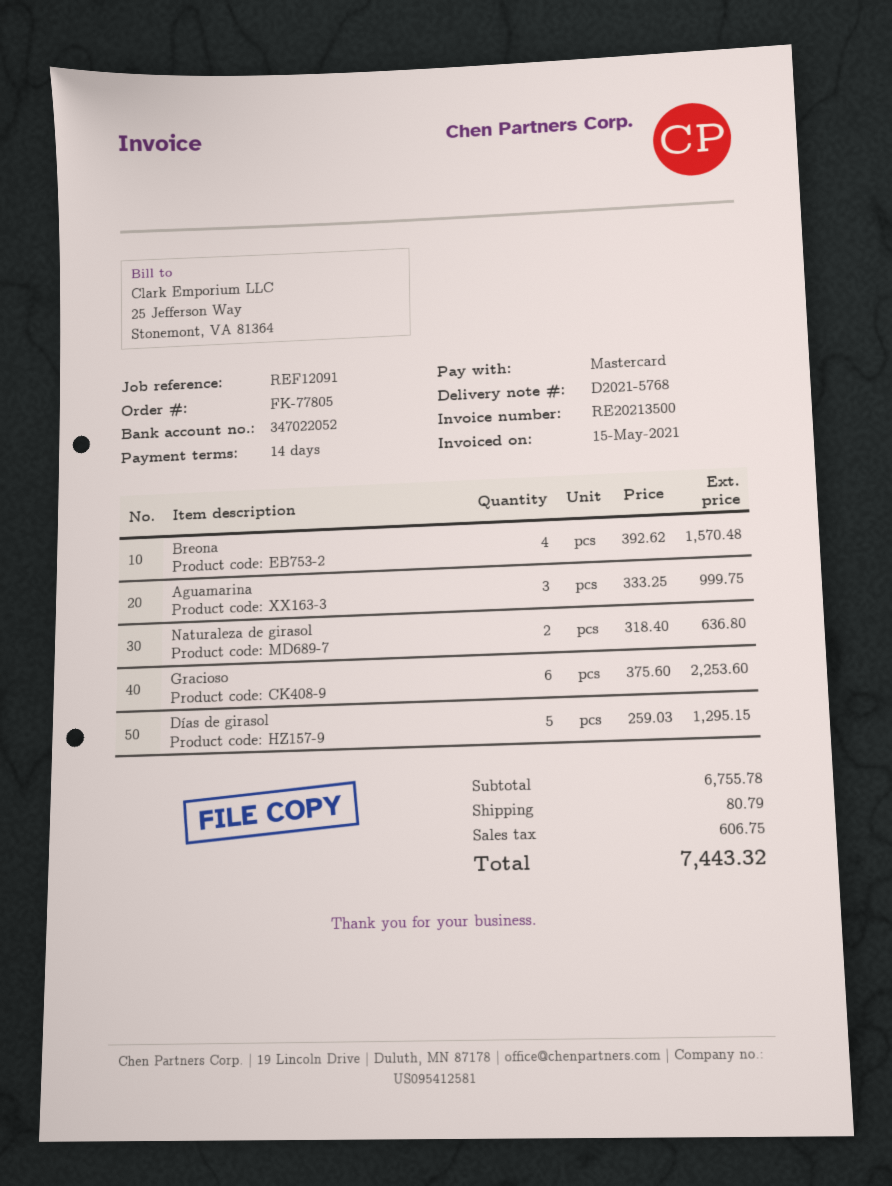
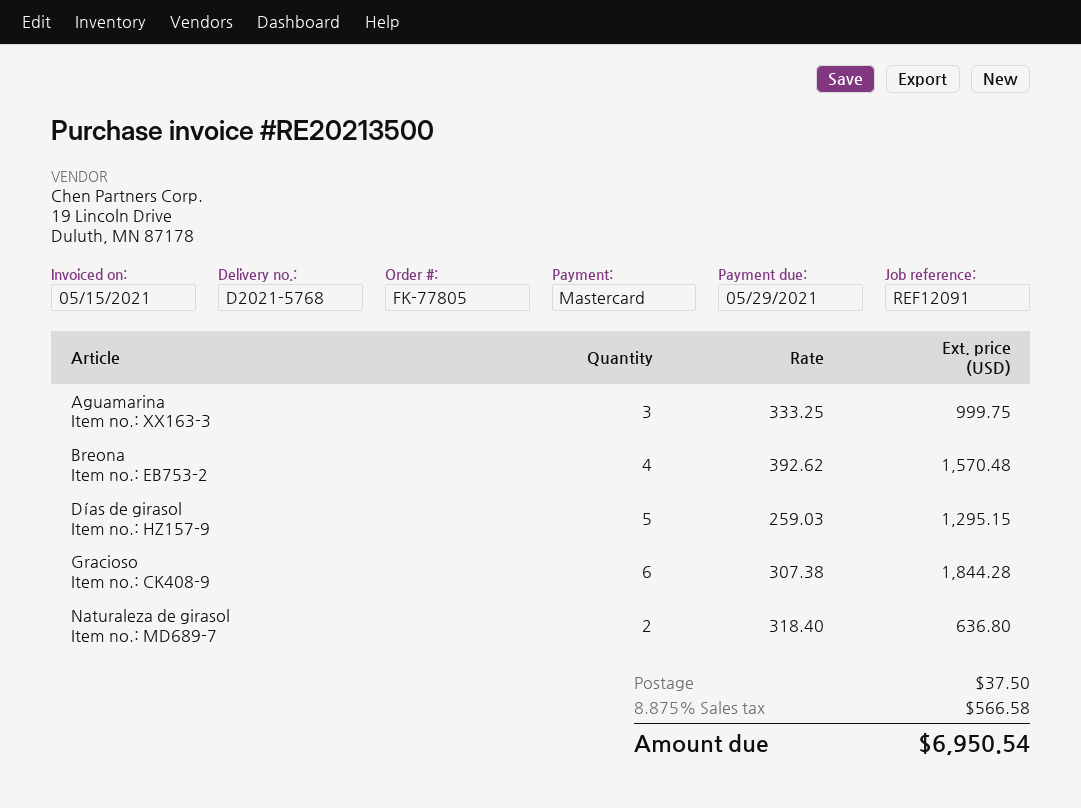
Gracioso: 6 x 375.60 = 2253.60 -> 6 x 307.38 = 1844.28
shipping: 80.79 -> 37.50
tax: 606.75 -> 566.58
total: 7443.32 -> 6950.54

